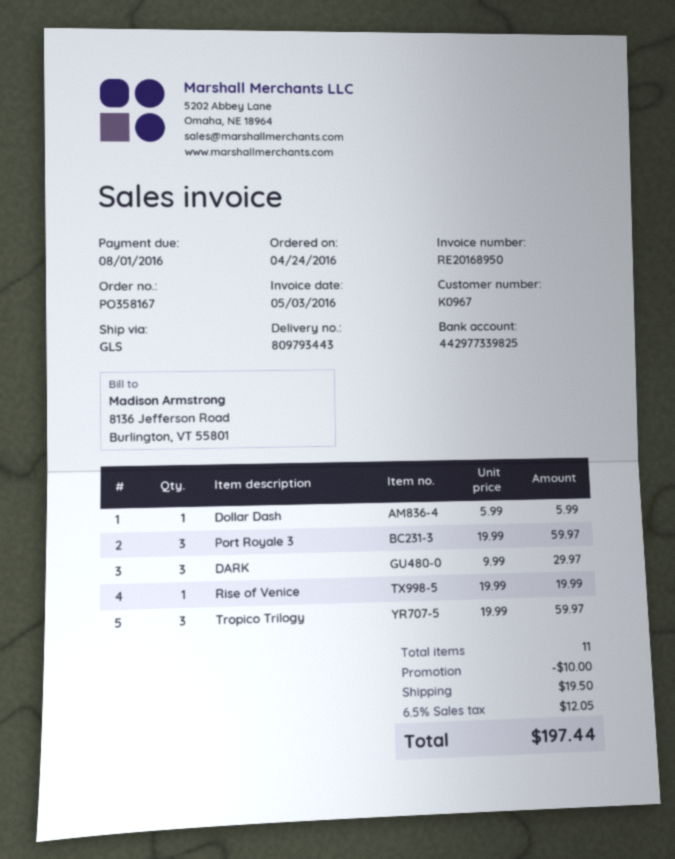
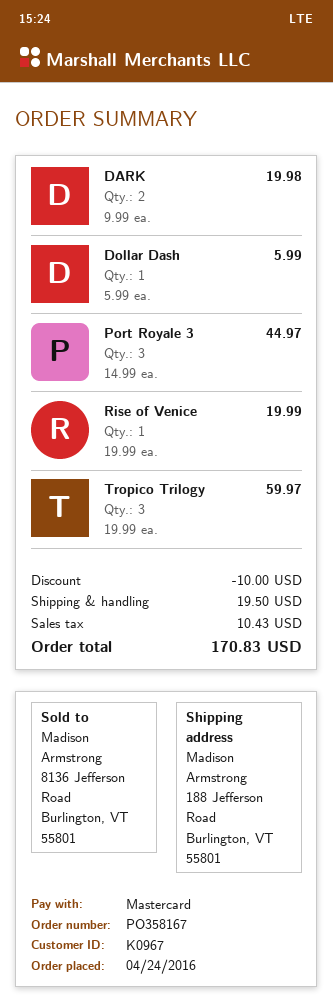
Port Royale 3: 3 x 19.99 = 59.97 -> 3 x 14.99 = 44.97
DARK: 3 x 9.99 = 29.97 -> 2 x 9.99 = 19.98
tax: 12.05 -> 10.43
total: 197.44 -> 170.83

